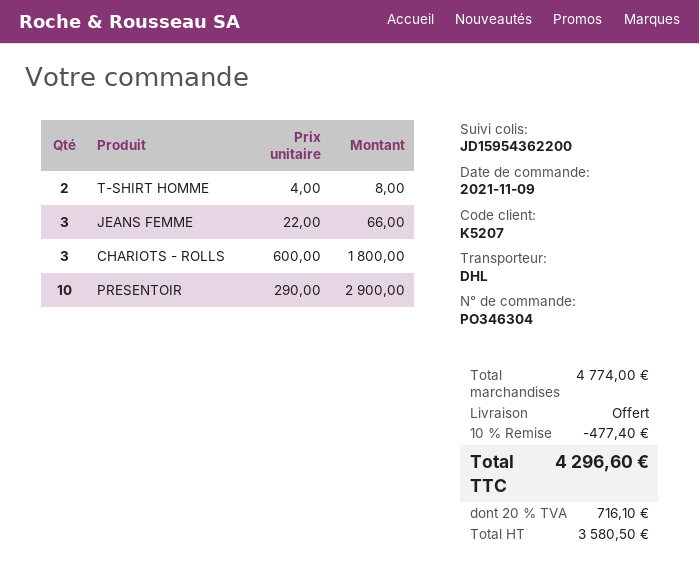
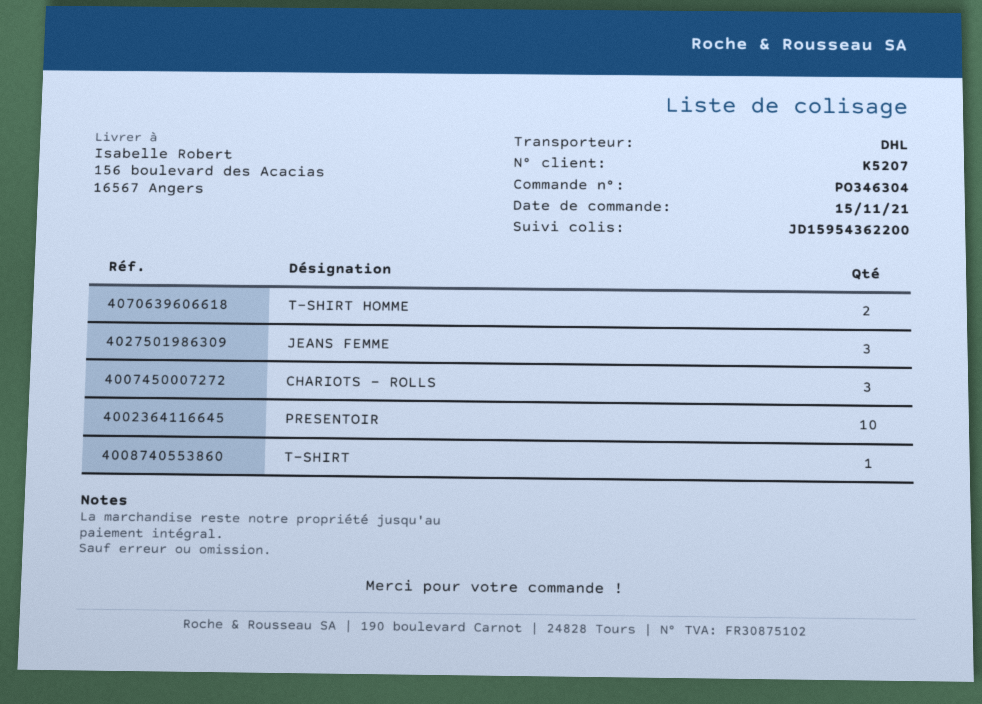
order date: 2021-11-09 -> 2021-11-15
T-SHIRT: none -> 1

